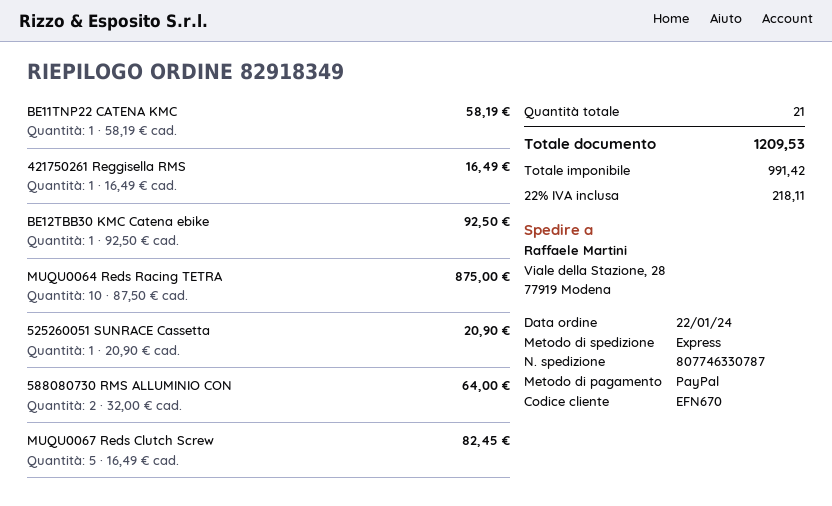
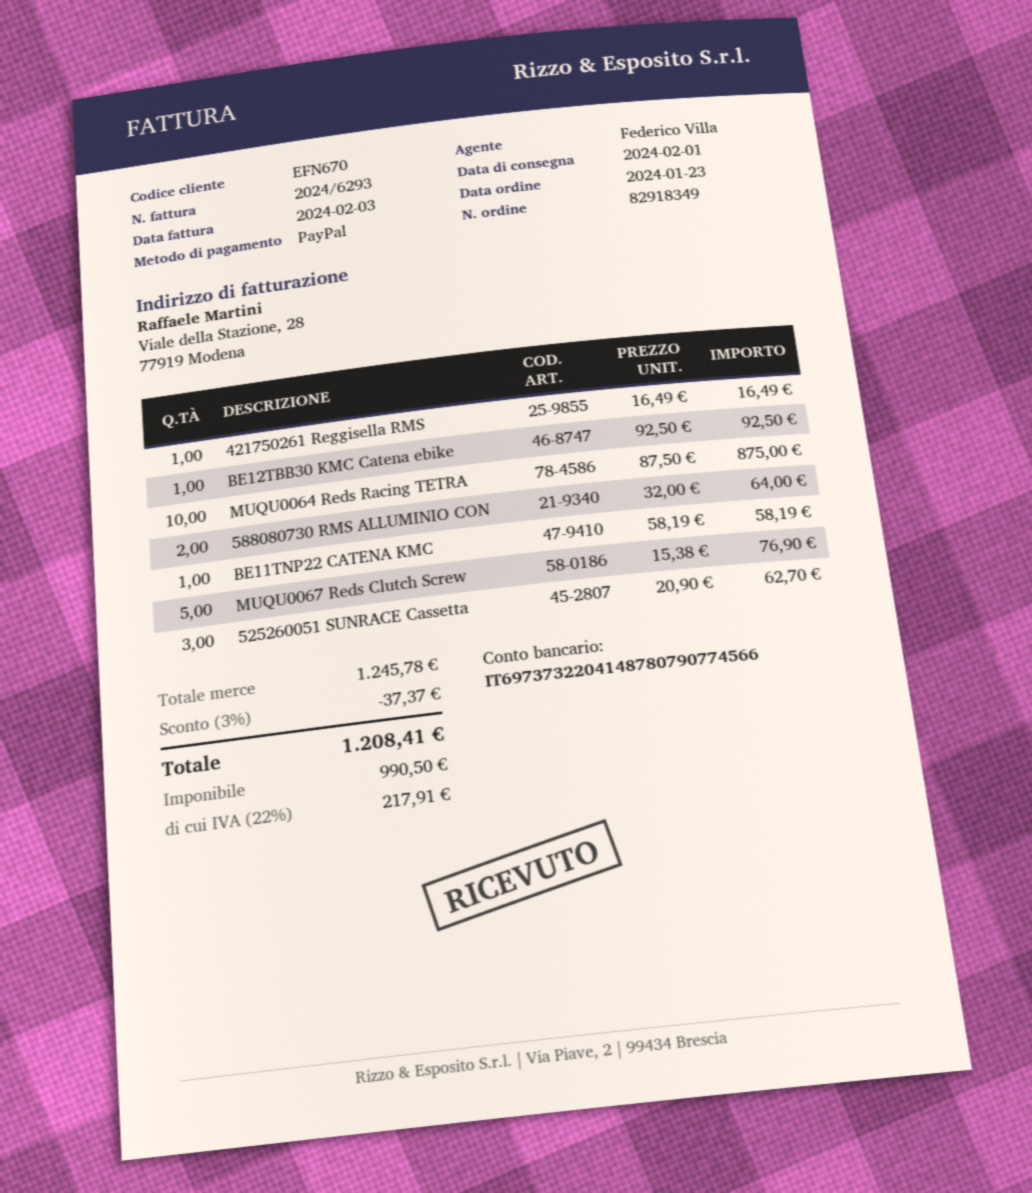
order date: 2024-01-22 -> 2024-01-23
525260051 SUNRACE Cassetta: 1 x 20.90 = 20.90 -> 3 x 20.90 = 62.70
MUQU0067 Reds Clutch Screw: 5 x 16.49 = 82.45 -> 5 x 15.38 = 76.90
discount: none -> 3% = 37.37
net: 991.42 -> 990.50
tax: 22% = 218.11 -> 22% = 217.91
total: 1209.53 -> 1208.41

